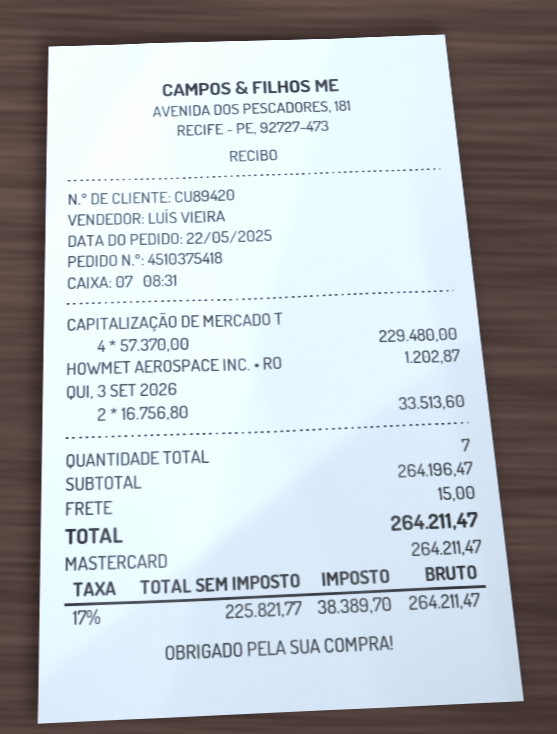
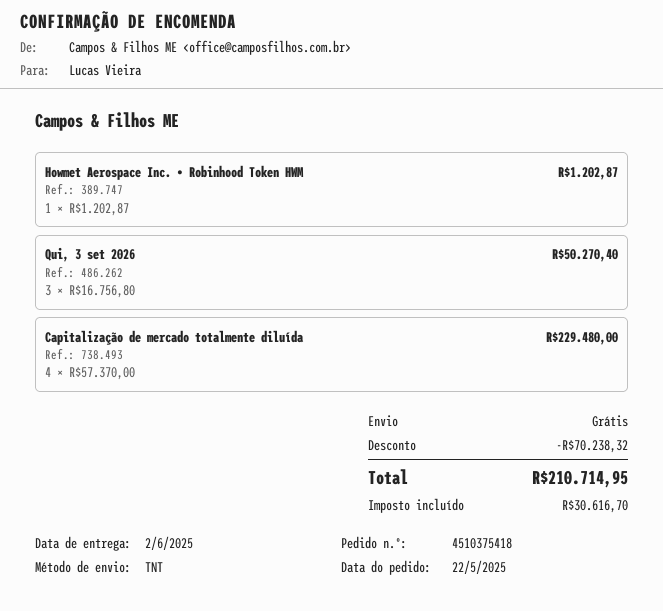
QUI, 3 SET 2026: 2 x 16756.80 = 33513.60 -> 3 x 16756.80 = 50270.40
discount: none -> 70238.32
shipping: 15.00 -> 0.00
tax: 38389.70 -> 30616.70
total: 264211.47 -> 210714.95

